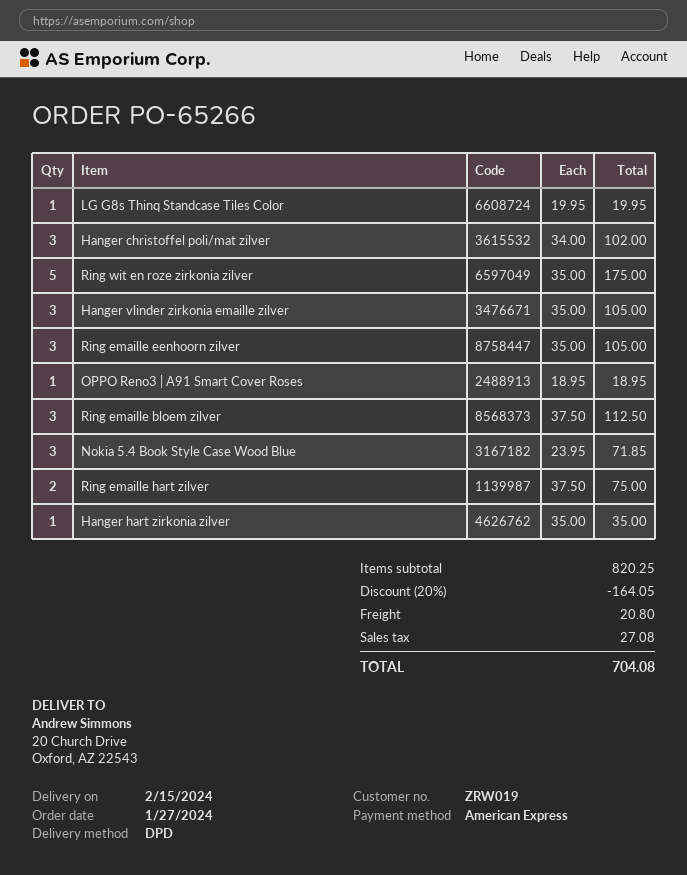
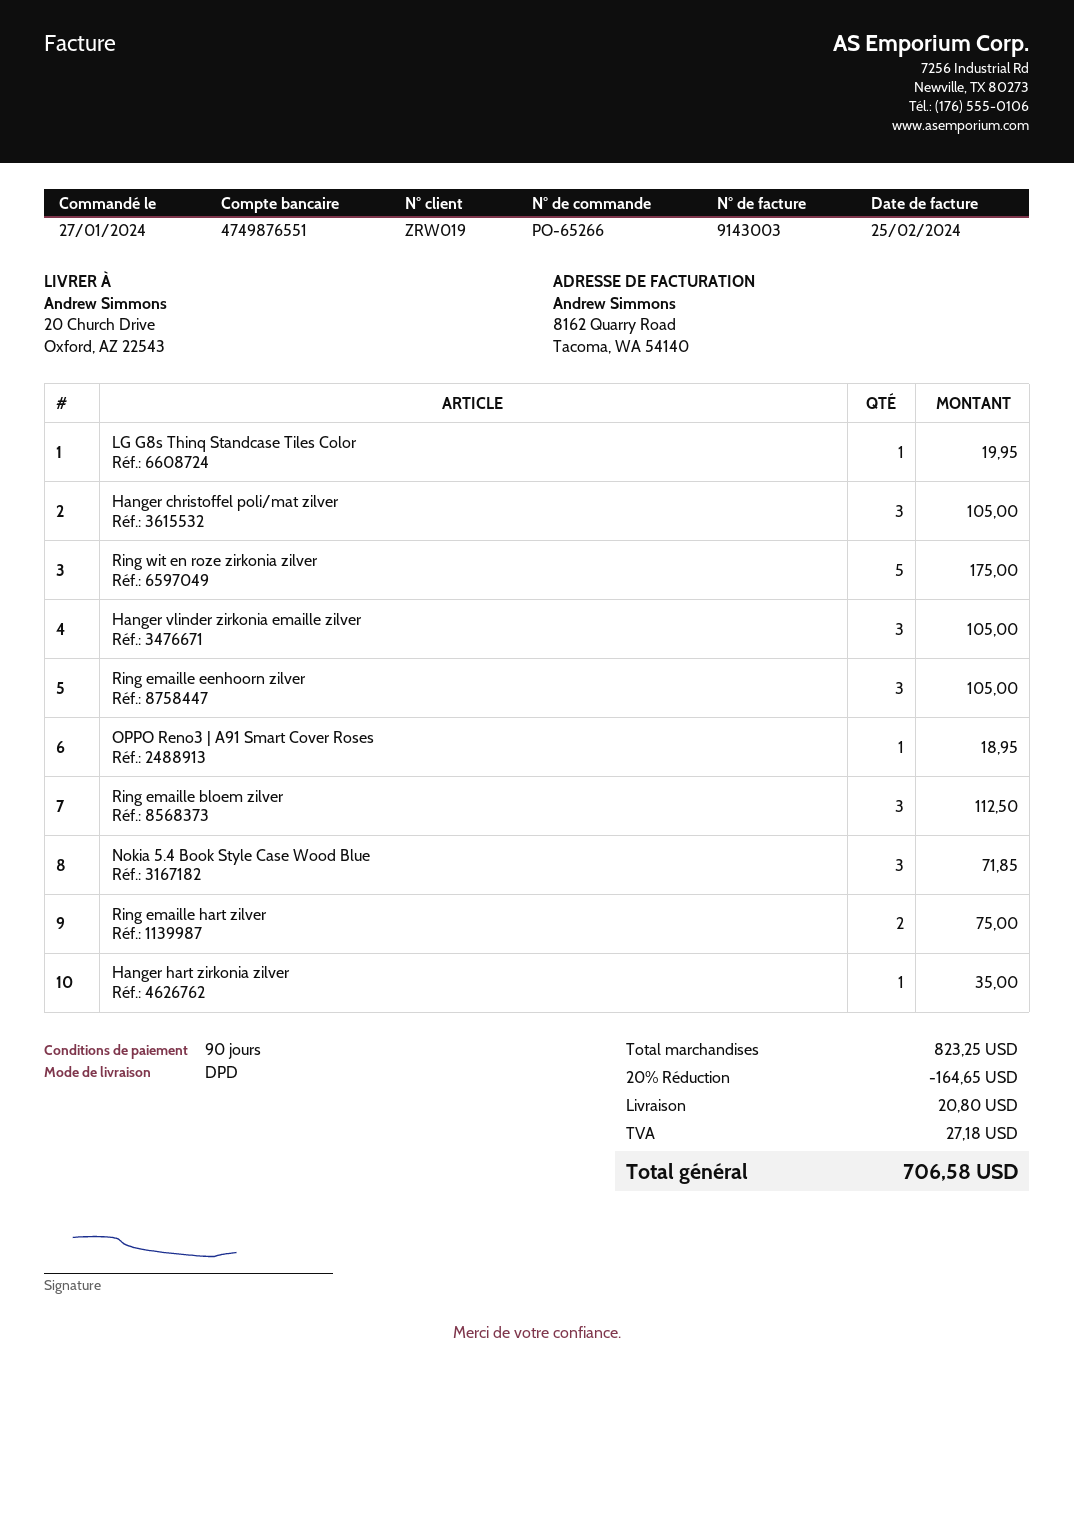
Hanger christoffel poli/mat zilver: 3 for 102.00 -> 3 for 105.00
subtotal: 820.25 -> 823.25
discount: 20% = 164.05 -> 20% = 164.65
tax: 27.08 -> 27.18
total: 704.08 -> 706.58

